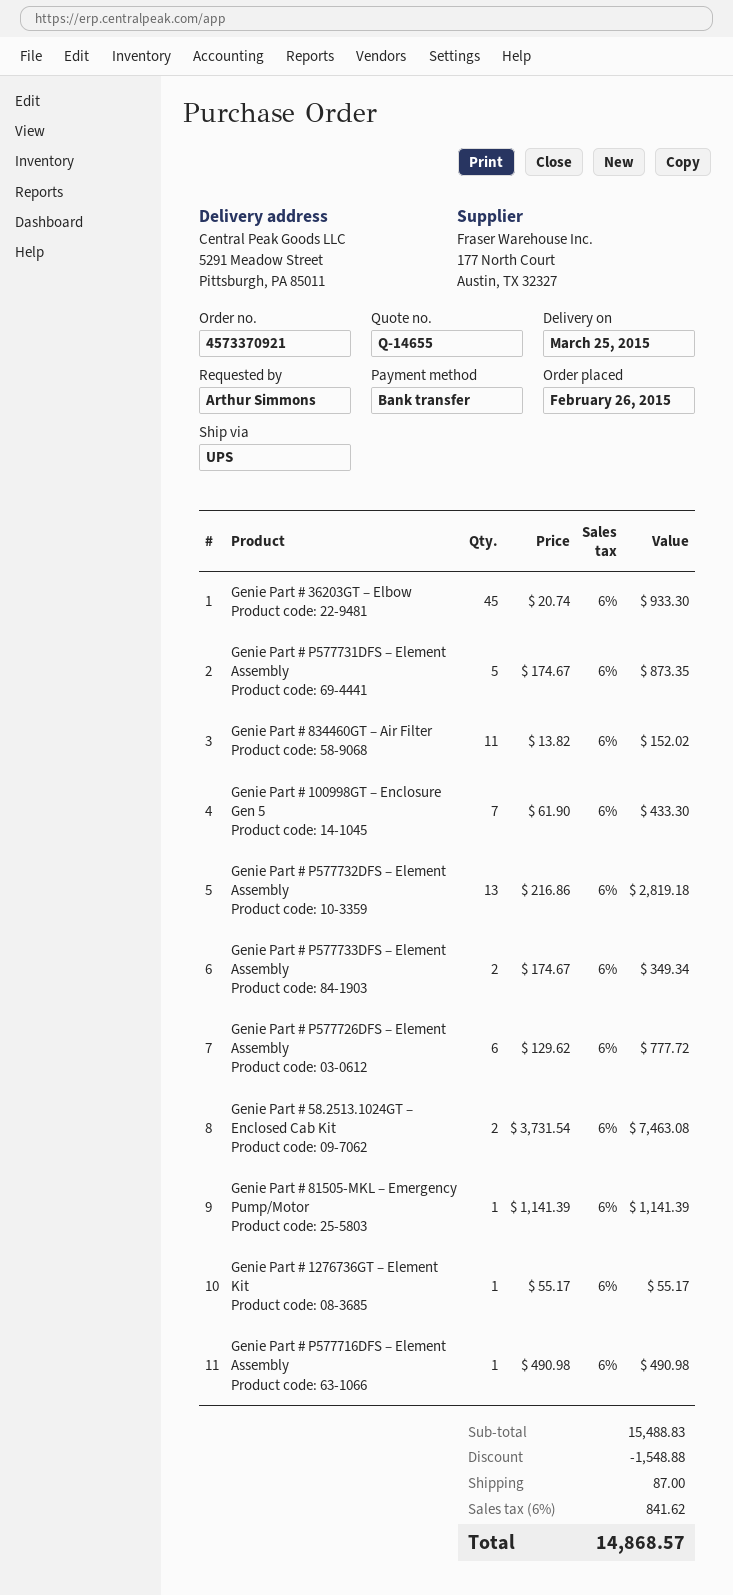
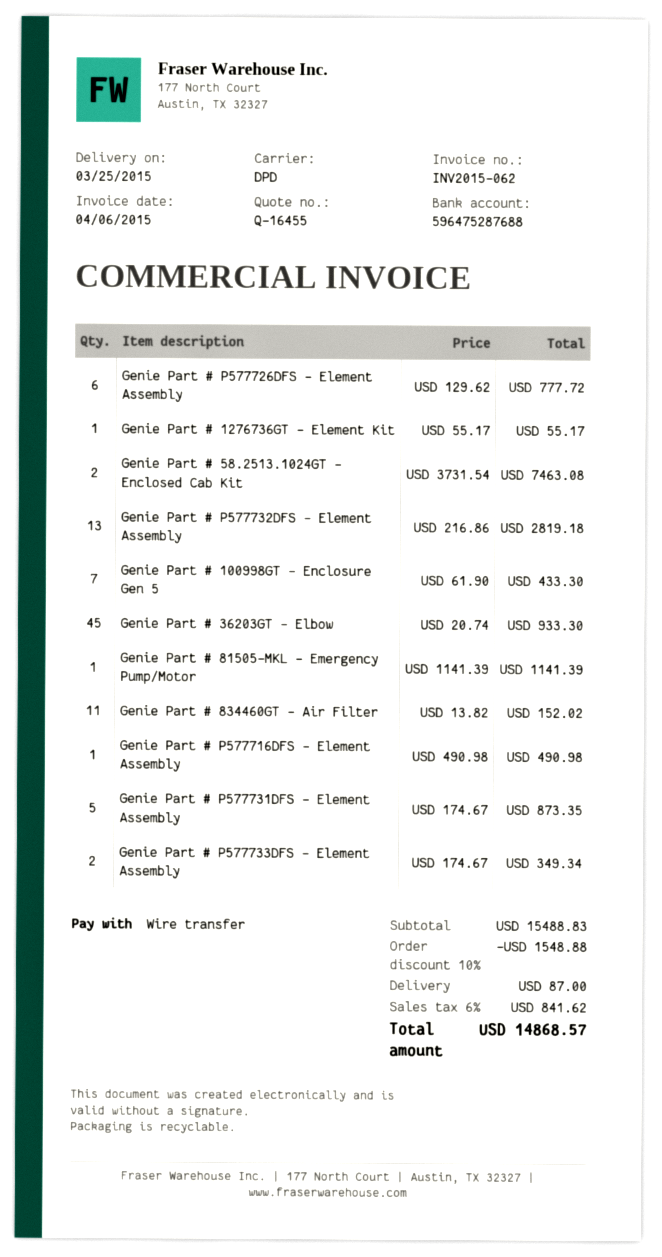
quote number: Q-14655 -> Q-16455
shipping method: UPS -> DPD

